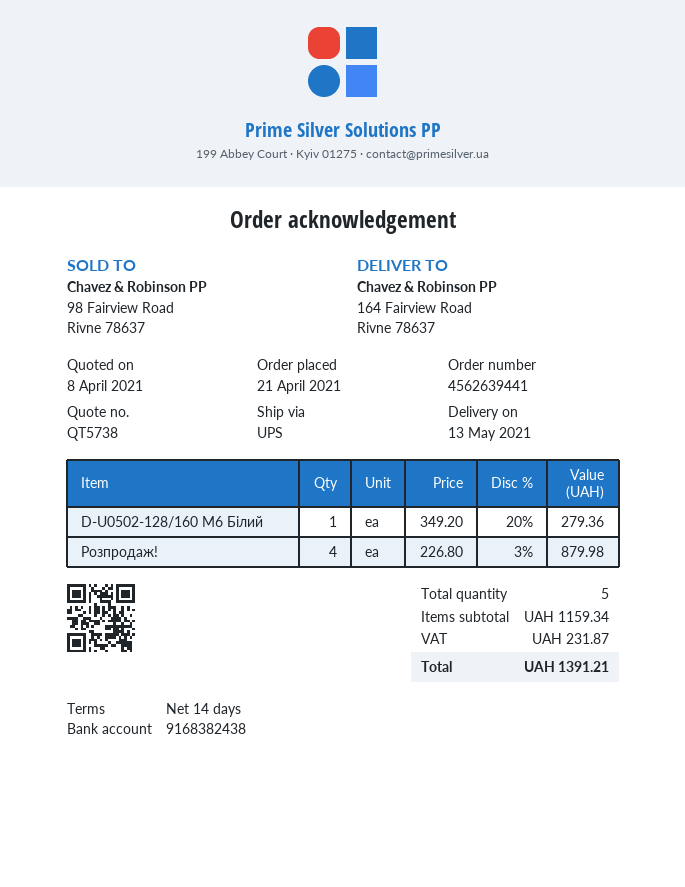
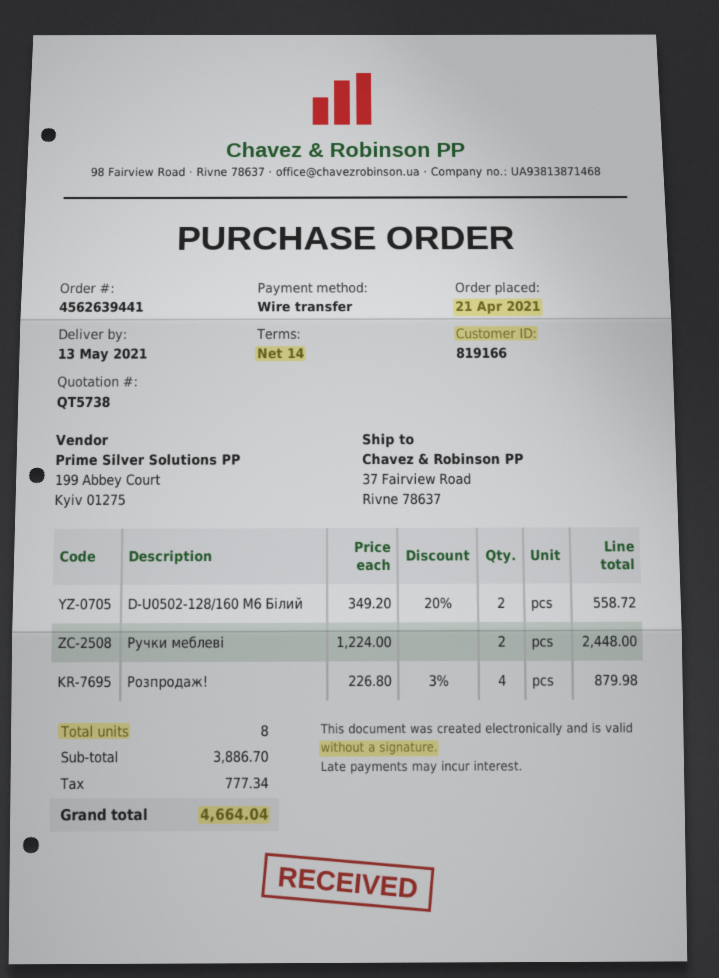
ship to: 164 Fairview Road, Rivne 78637 -> 37 Fairview Road, Rivne 78637
D-U0502-128/160 M6 Білий: 1 x 349.20 - 20% = 279.36 -> 2 x 349.20 - 20% = 558.72
Ручки меблеві: none -> 2 x 1224.00 = 2448.00
total quantity: 5 -> 8
subtotal: 1159.34 -> 3886.70
tax: 231.87 -> 777.34
total: 1391.21 -> 4664.04

